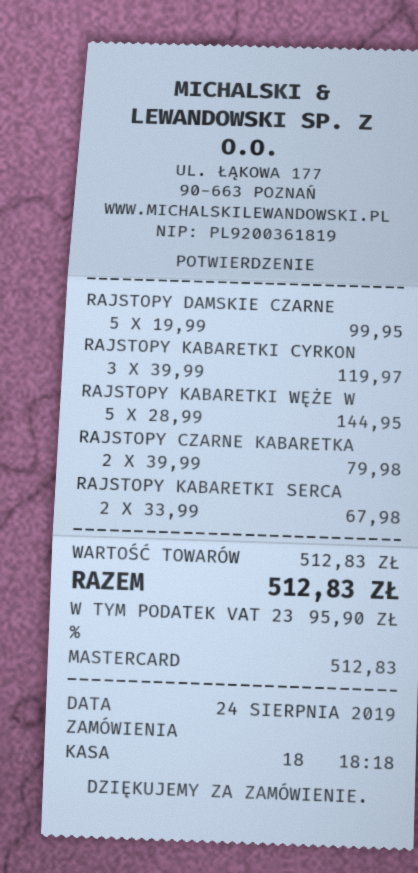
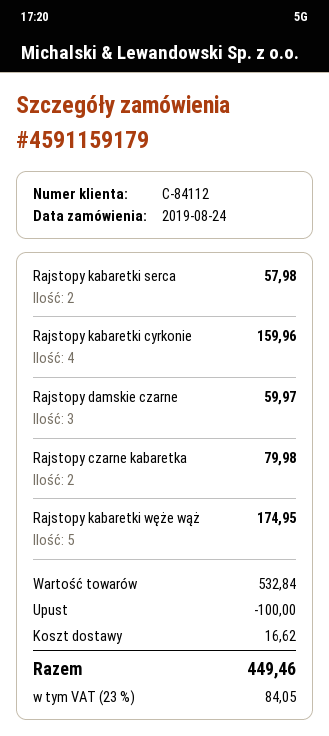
RAJSTOPY DAMSKIE CZARNE: 5 for 99.95 -> 3 for 59.97
RAJSTOPY KABARETKI CYRKON: 3 for 119.97 -> 4 for 159.96
RAJSTOPY KABARETKI WĘŻE W: 5 for 144.95 -> 5 for 174.95
RAJSTOPY KABARETKI SERCA: 2 for 67.98 -> 2 for 57.98
subtotal: 512.83 -> 532.84
discount: none -> 100.00
shipping: none -> 16.62
tax: 23% = 95.90 -> 23% = 84.05
total: 512.83 -> 449.46

